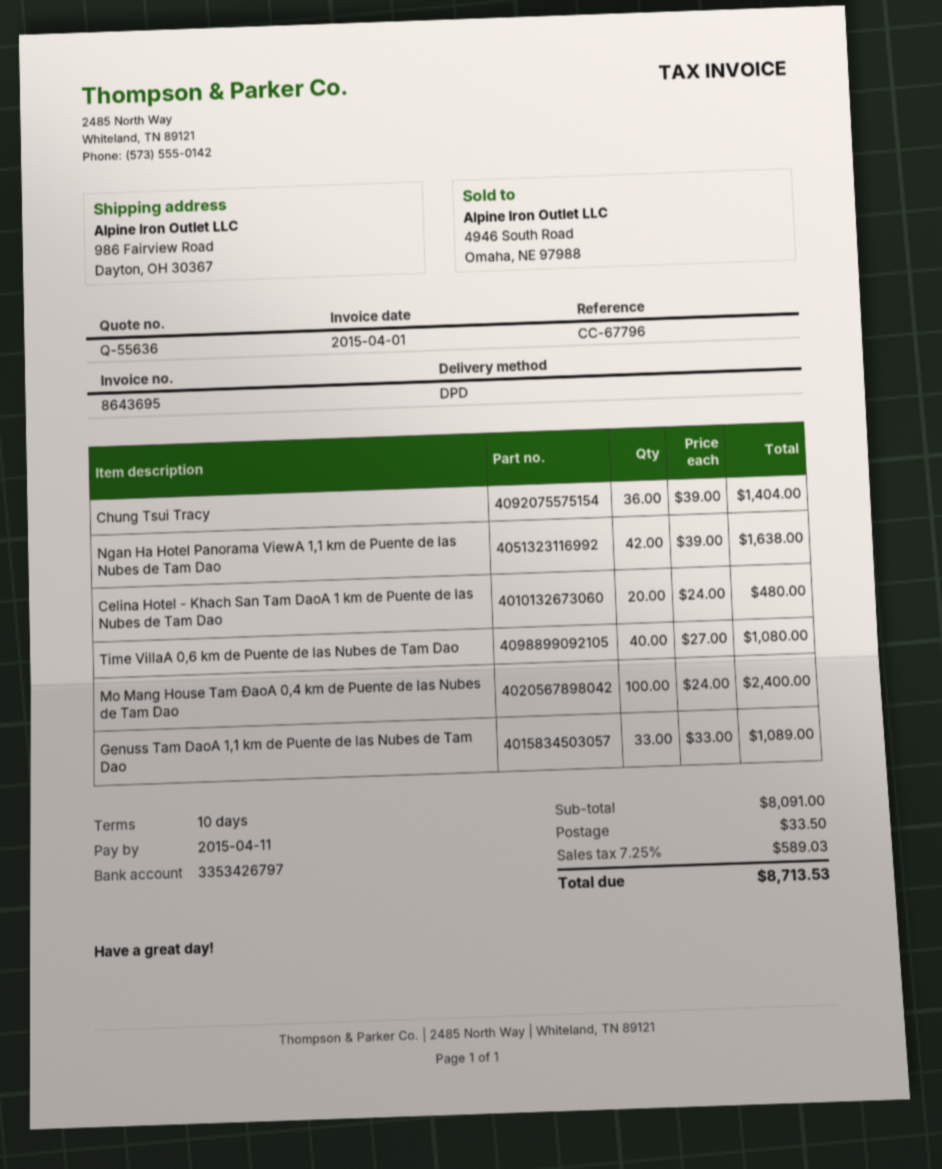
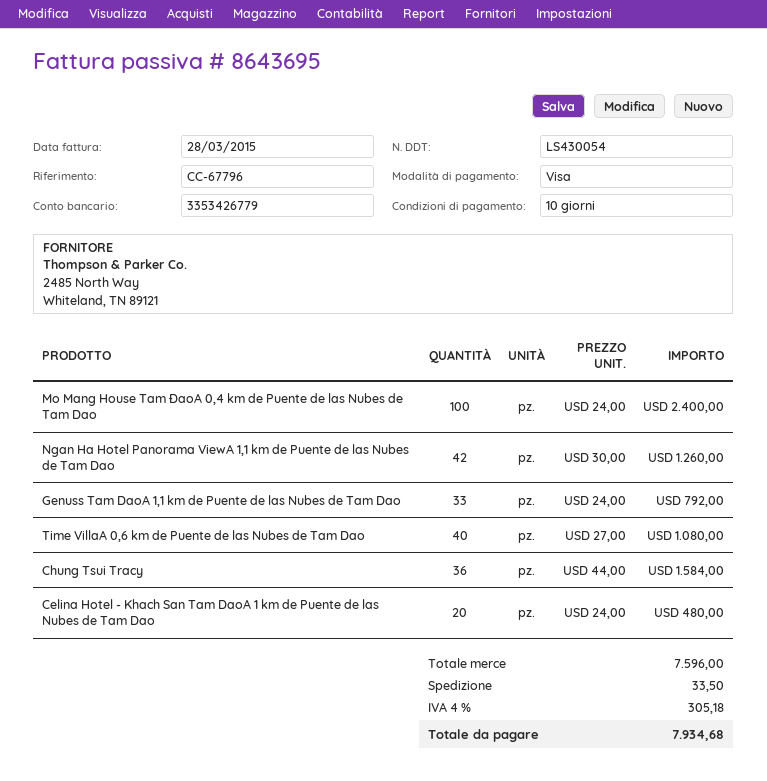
invoice date: 2015-04-01 -> 2015-03-28
bank account: 3353426797 -> 3353426779
Chung Tsui Tracy: 36 x 39.00 = 1404.00 -> 36 x 44.00 = 1584.00
Ngan Ha Hotel Panorama ViewA 1,1 km de Puente de las Nubes de Tam Dao: 42 x 39.00 = 1638.00 -> 42 x 30.00 = 1260.00
Genuss Tam DaoA 1,1 km de Puente de las Nubes de Tam Dao: 33 x 33.00 = 1089.00 -> 33 x 24.00 = 792.00
subtotal: 8091.00 -> 7596.00
tax: 7.25% = 589.03 -> 4% = 305.18
total: 8713.53 -> 7934.68

